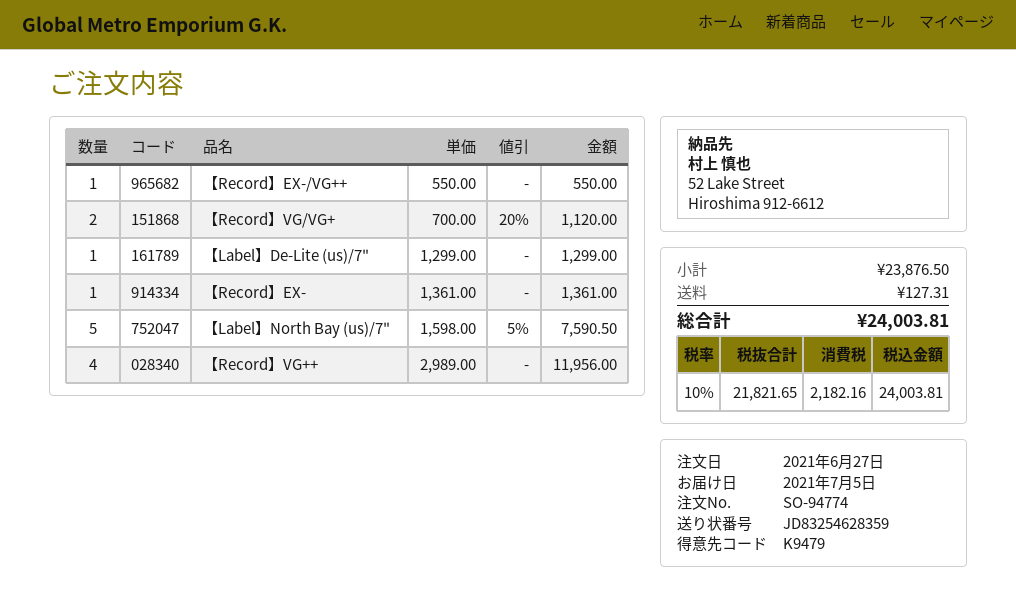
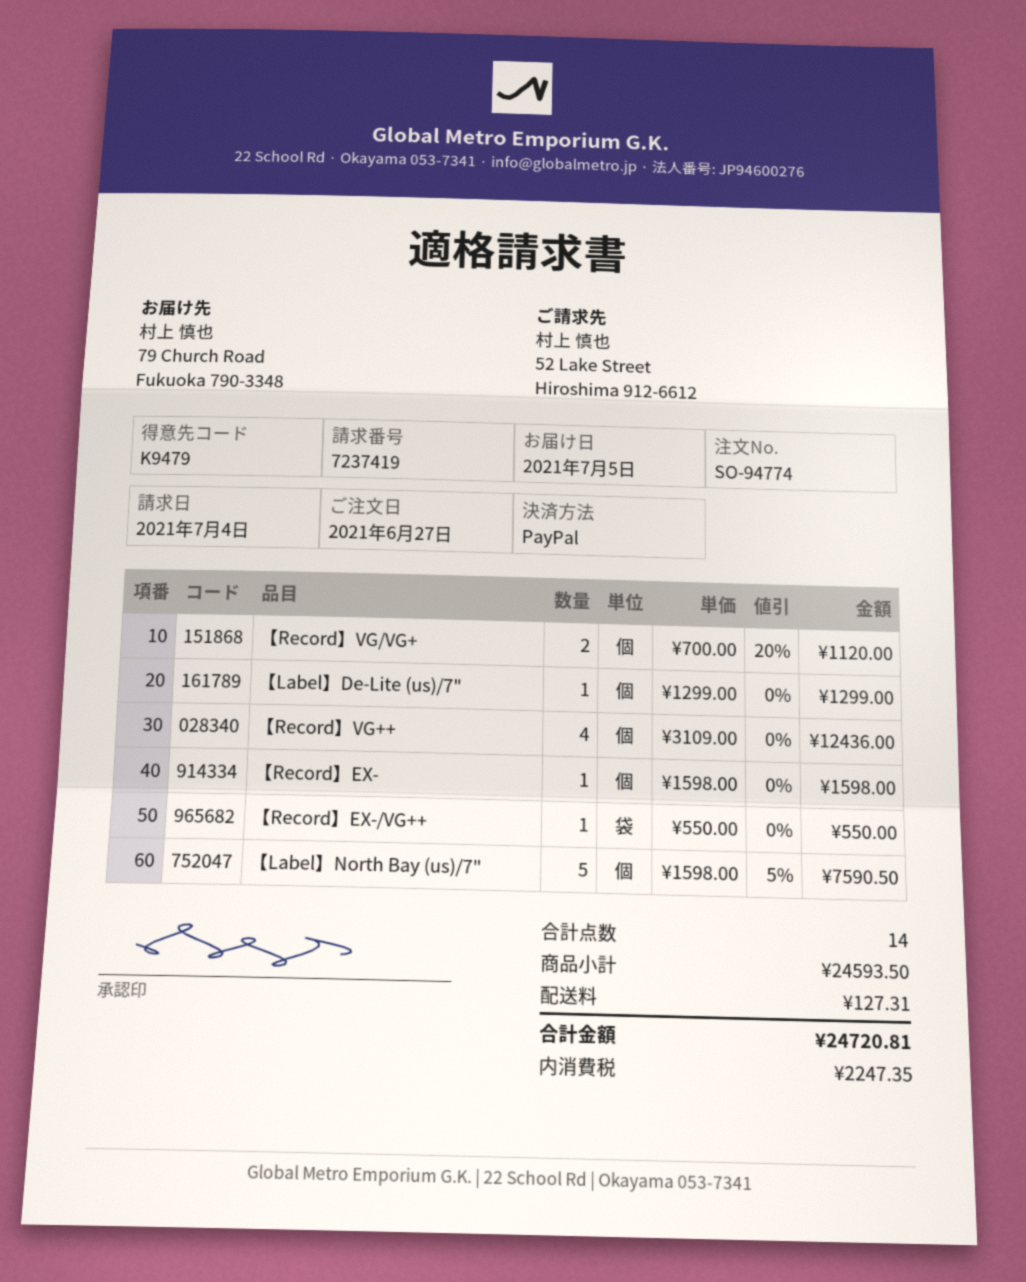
ship to: 52 Lake Street, Hiroshima 912-6612 -> 79 Church Road, Fukuoka 790-3348
【Record】EX-: 1 x 1361.00 = 1361.00 -> 1 x 1598.00 = 1598.00
【Record】VG++: 4 x 2989.00 = 11956.00 -> 4 x 3109.00 = 12436.00
subtotal: 23876.50 -> 24593.50
tax: 2182.16 -> 2247.35
total: 24003.81 -> 24720.81

